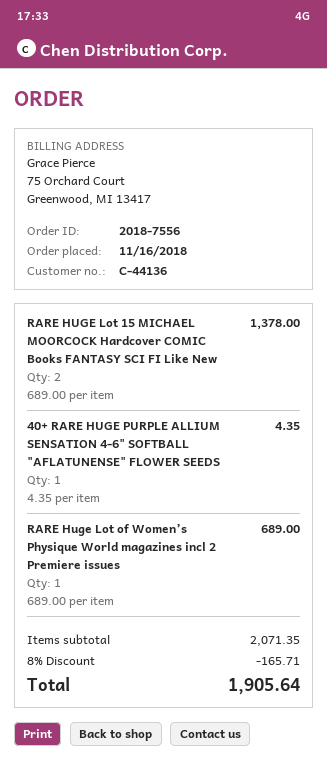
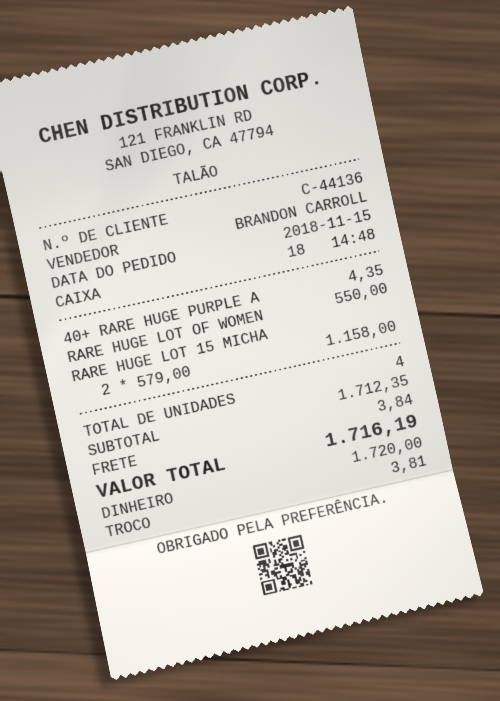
order date: 2018-11-16 -> 2018-11-15
RARE HUGE Lot 15 MICHAEL MOORCOCK Hardcover COMIC Books FANTASY SCI FI Like New: 2 x 689.00 = 1378.00 -> 2 x 579.00 = 1158.00
RARE Huge Lot of Women’s Physique World magazines incl 2 Premiere issues: 1 x 689.00 = 689.00 -> 1 x 550.00 = 550.00
subtotal: 2071.35 -> 1712.35
discount: 8% = 165.71 -> none
shipping: none -> 3.84
total: 1905.64 -> 1716.19

